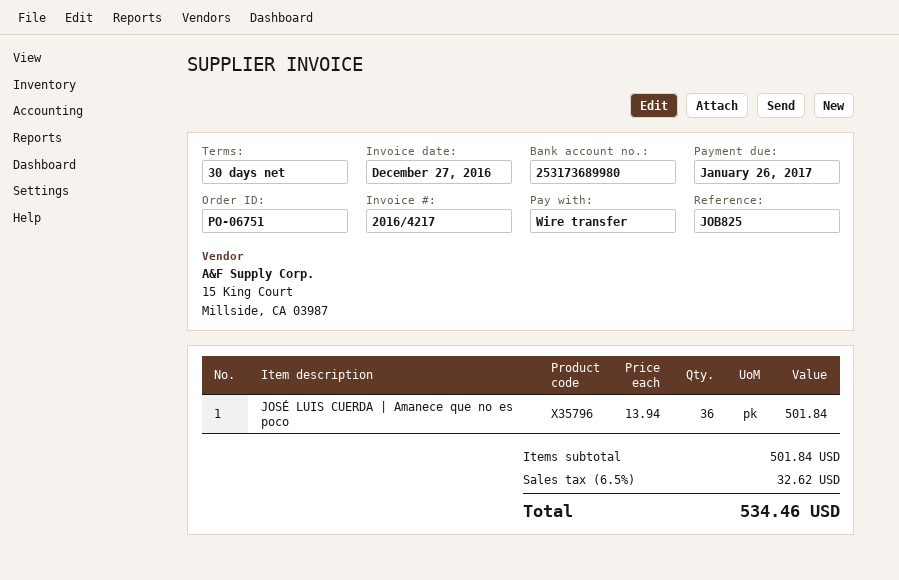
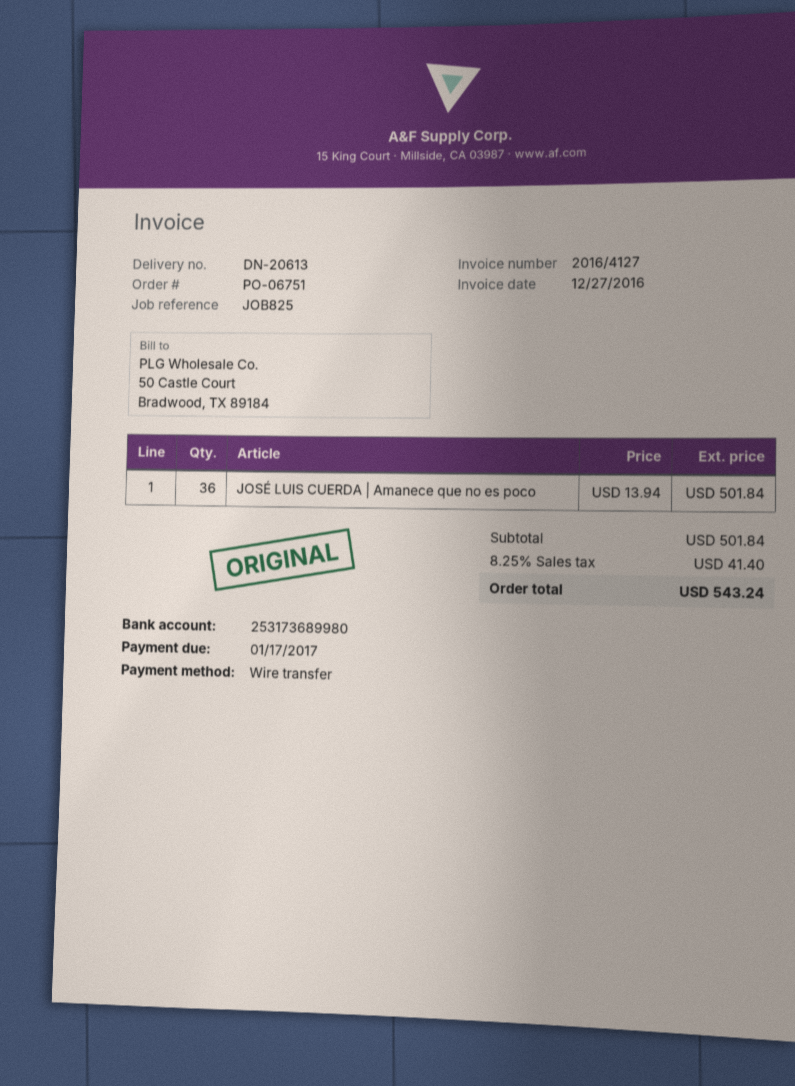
invoice number: 2016/4217 -> 2016/4127
due date: 2017-01-26 -> 2017-01-17
tax: 6.5% = 32.62 -> 8.25% = 41.40
total: 534.46 -> 543.24

